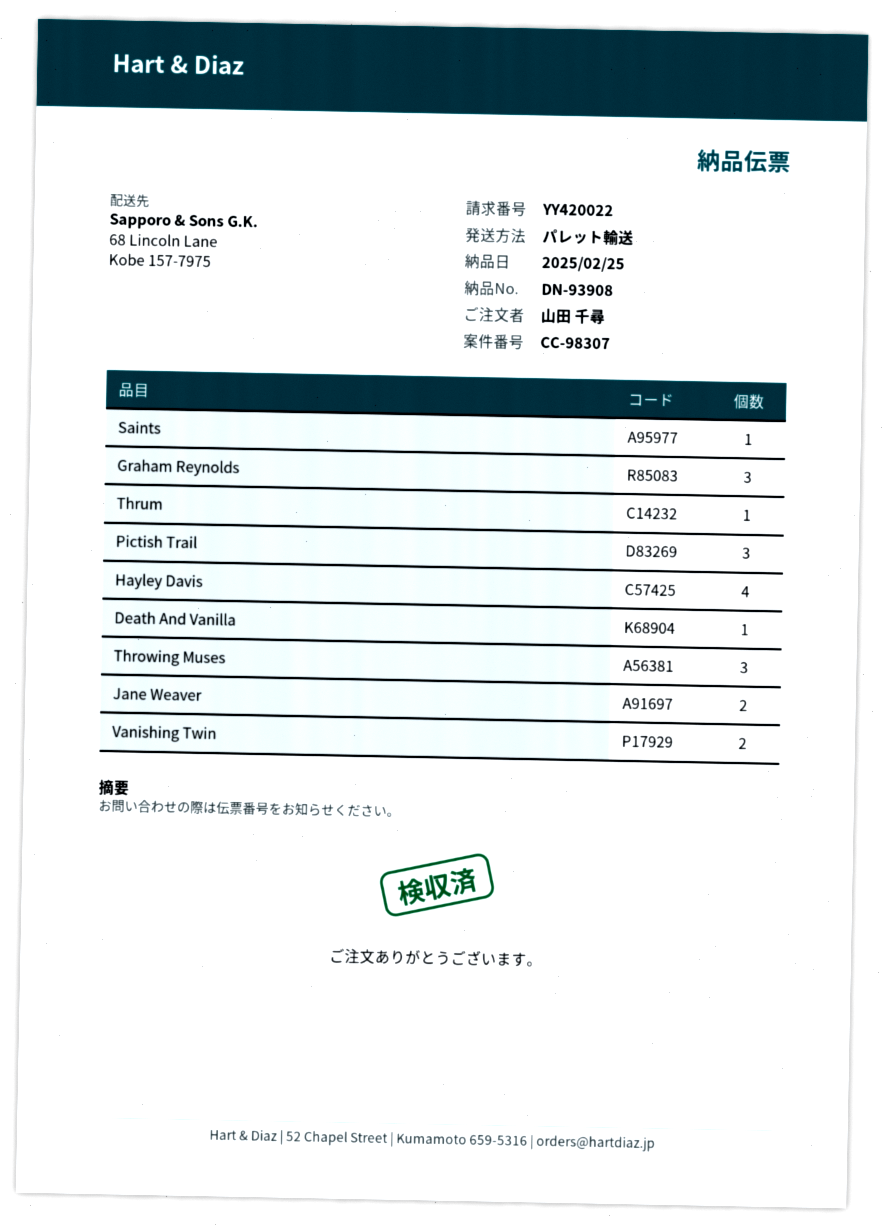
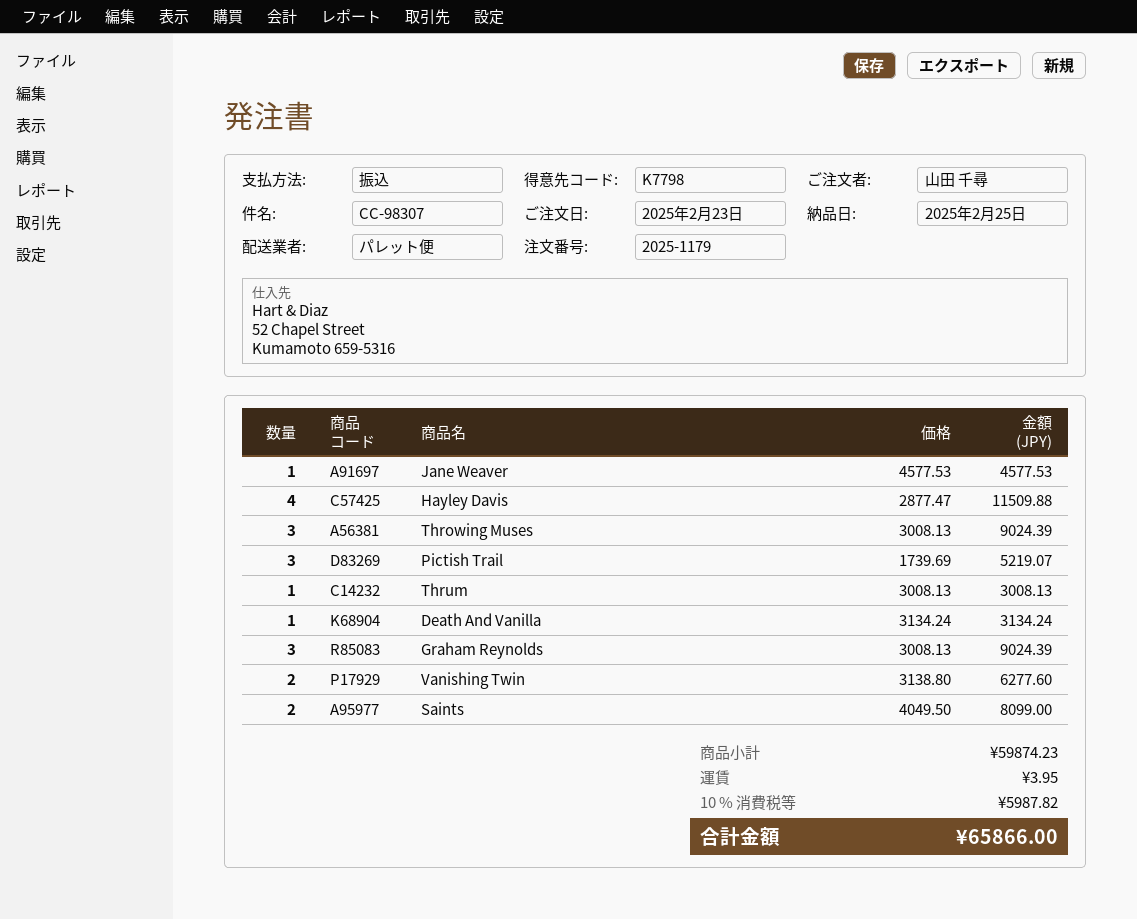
Saints: 1 -> 2
Jane Weaver: 2 -> 1

